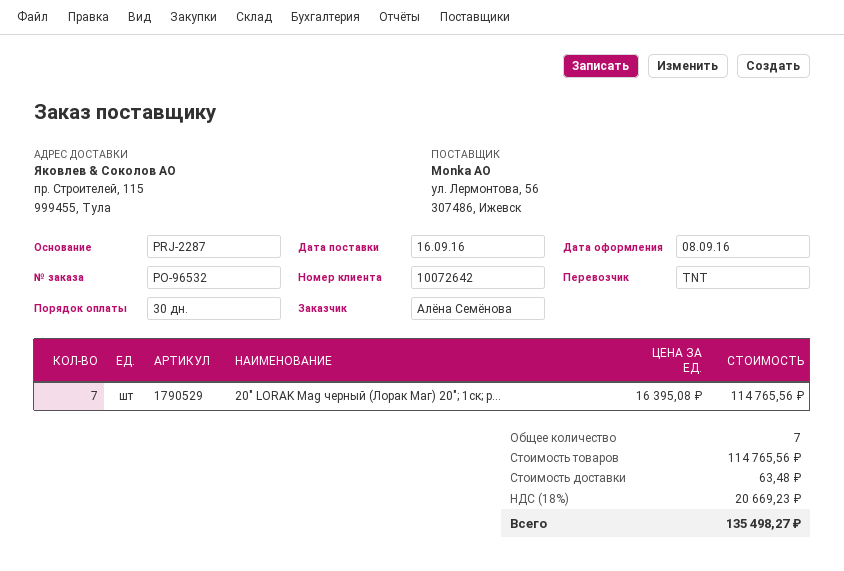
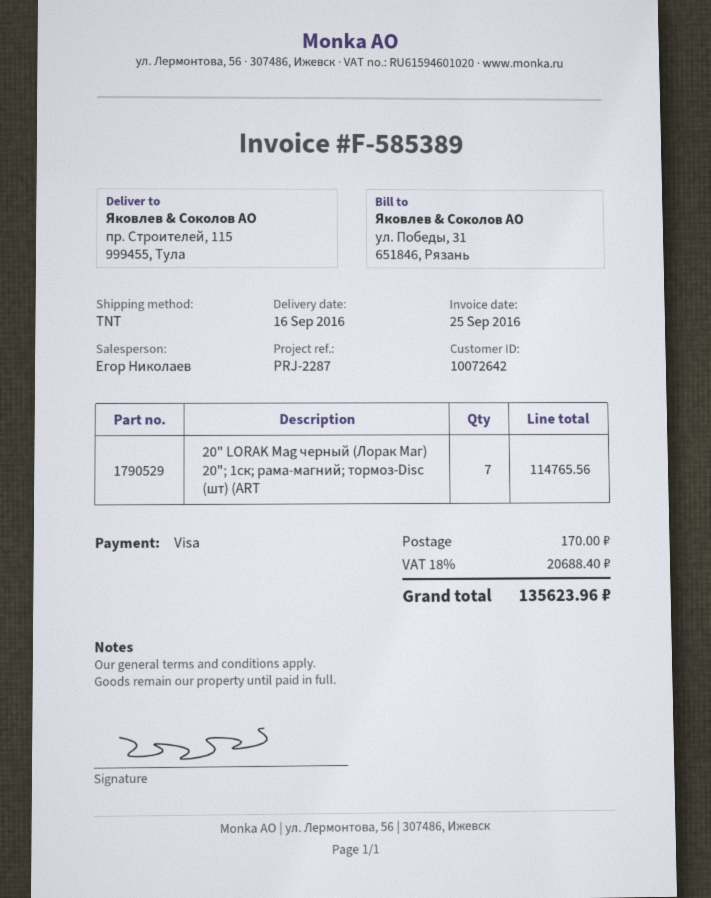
shipping: 63.48 -> 170.00
tax: 18% = 20669.23 -> 18% = 20688.40
total: 135498.27 -> 135623.96

